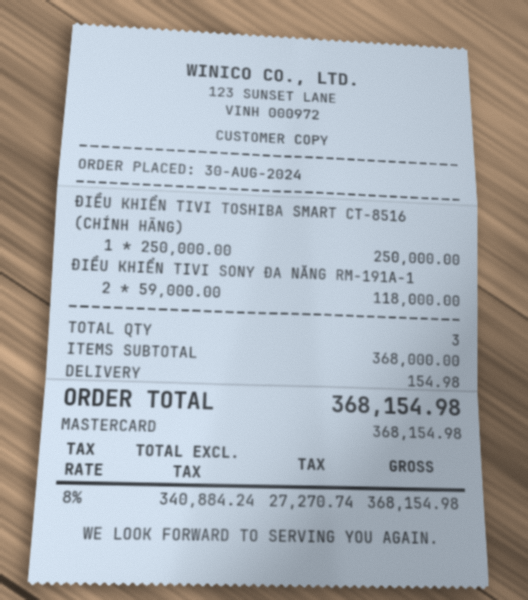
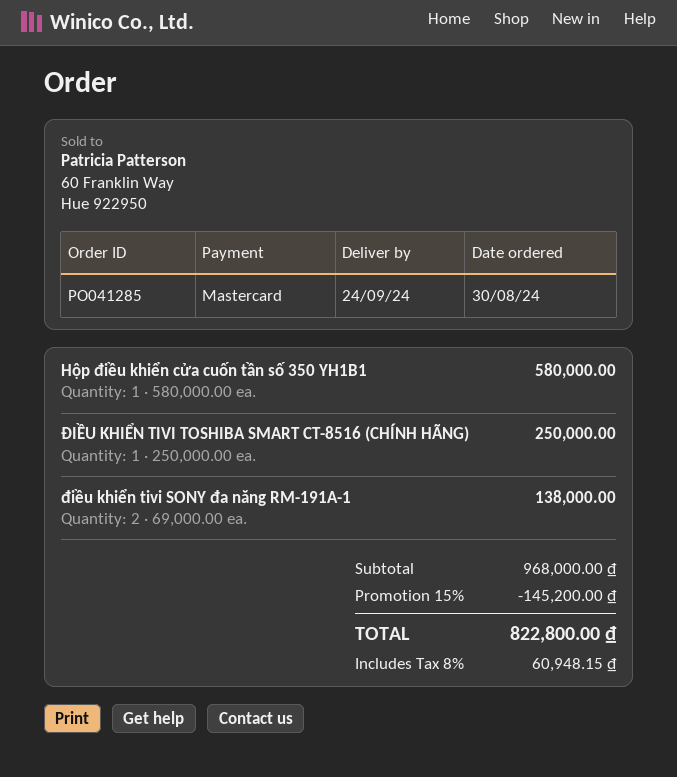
ĐIỀU KHIỂN TIVI SONY ĐA NĂNG RM-191A-1: 2 x 59000.00 = 118000.00 -> 2 x 69000.00 = 138000.00
Hộp điều khiển cửa cuốn tần số 350 YH1B1: none -> 1 x 580000.00 = 580000.00
subtotal: 368000.00 -> 968000.00
discount: none -> 15% = 145200.00
shipping: 154.98 -> none
tax: 8% = 27270.74 -> 8% = 60948.15
total: 368154.98 -> 822800.00

